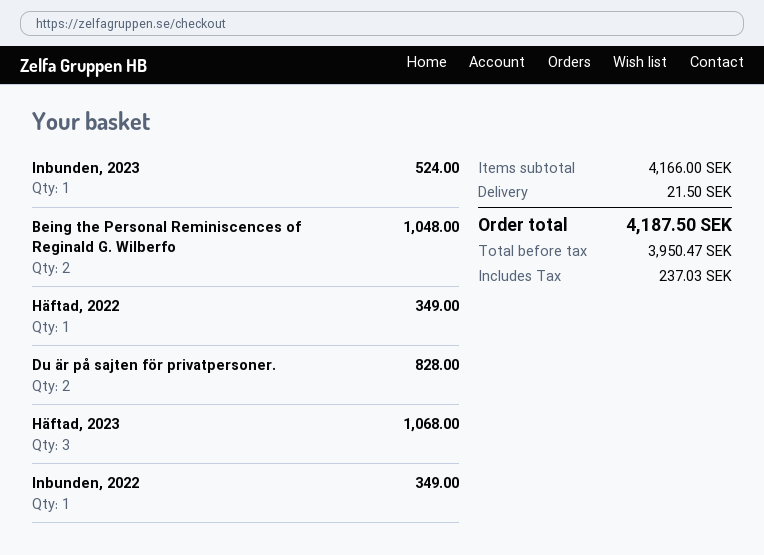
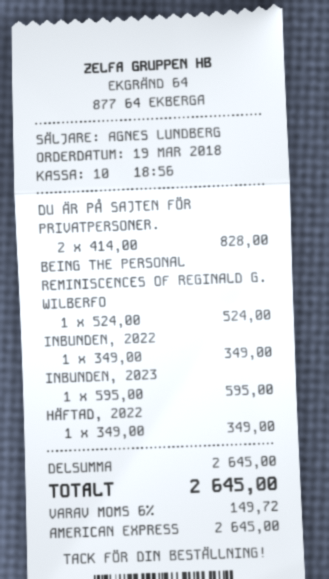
Inbunden, 2023: 1 for 524.00 -> 1 for 595.00
Being the Personal Reminiscences of Reginald G. Wilberfo: 2 for 1048.00 -> 1 for 524.00
Häftad, 2023: 3 for 1068.00 -> none
subtotal: 4166.00 -> 2645.00
shipping: 21.50 -> none
tax: 237.03 -> 149.72
total: 4187.50 -> 2645.00

